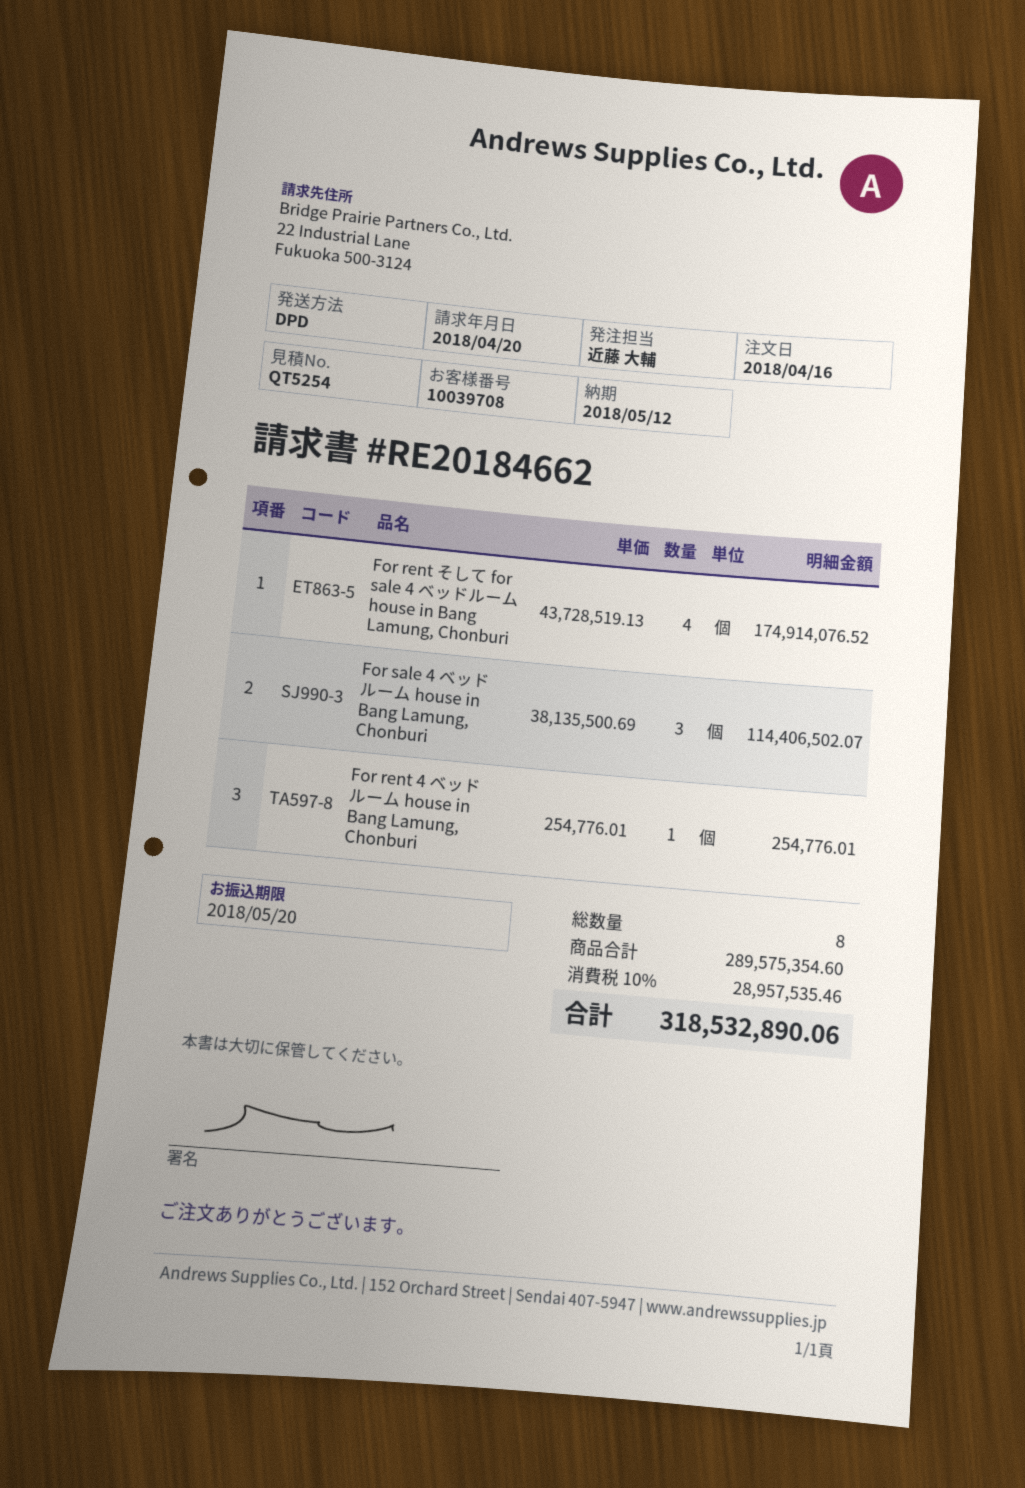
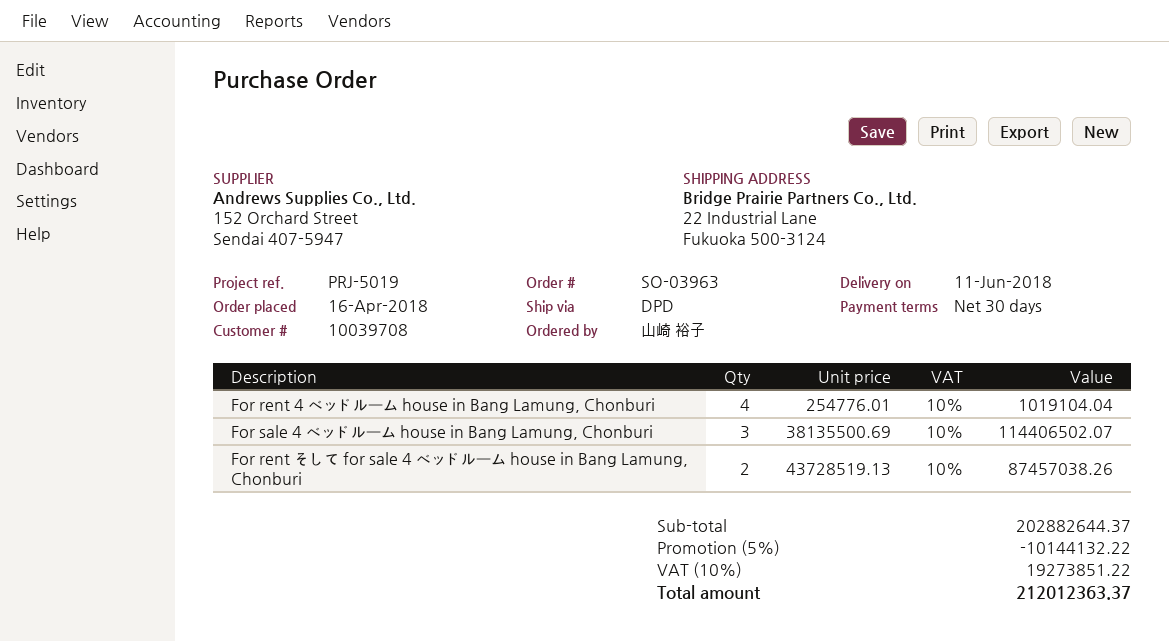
delivery date: 2018-05-12 -> 2018-06-11
ordered by: 近藤 大輔 -> 山崎 裕子
For rent そして for sale 4 ベッドルーム house in Bang Lamung, Chonburi: 4 x 43728519.13 = 174914076.52 -> 2 x 43728519.13 = 87457038.26
For rent 4 ベッドルーム house in Bang Lamung, Chonburi: 1 x 254776.01 = 254776.01 -> 4 x 254776.01 = 1019104.04
subtotal: 289575354.60 -> 202882644.37
discount: none -> 5% = 10144132.22
tax: 10% = 28957535.46 -> 10% = 19273851.22
total: 318532890.06 -> 212012363.37

